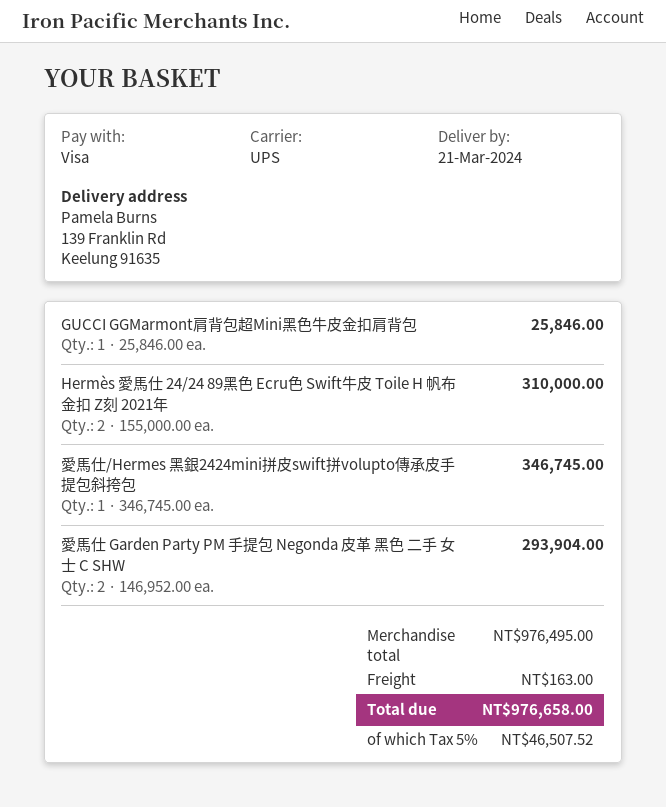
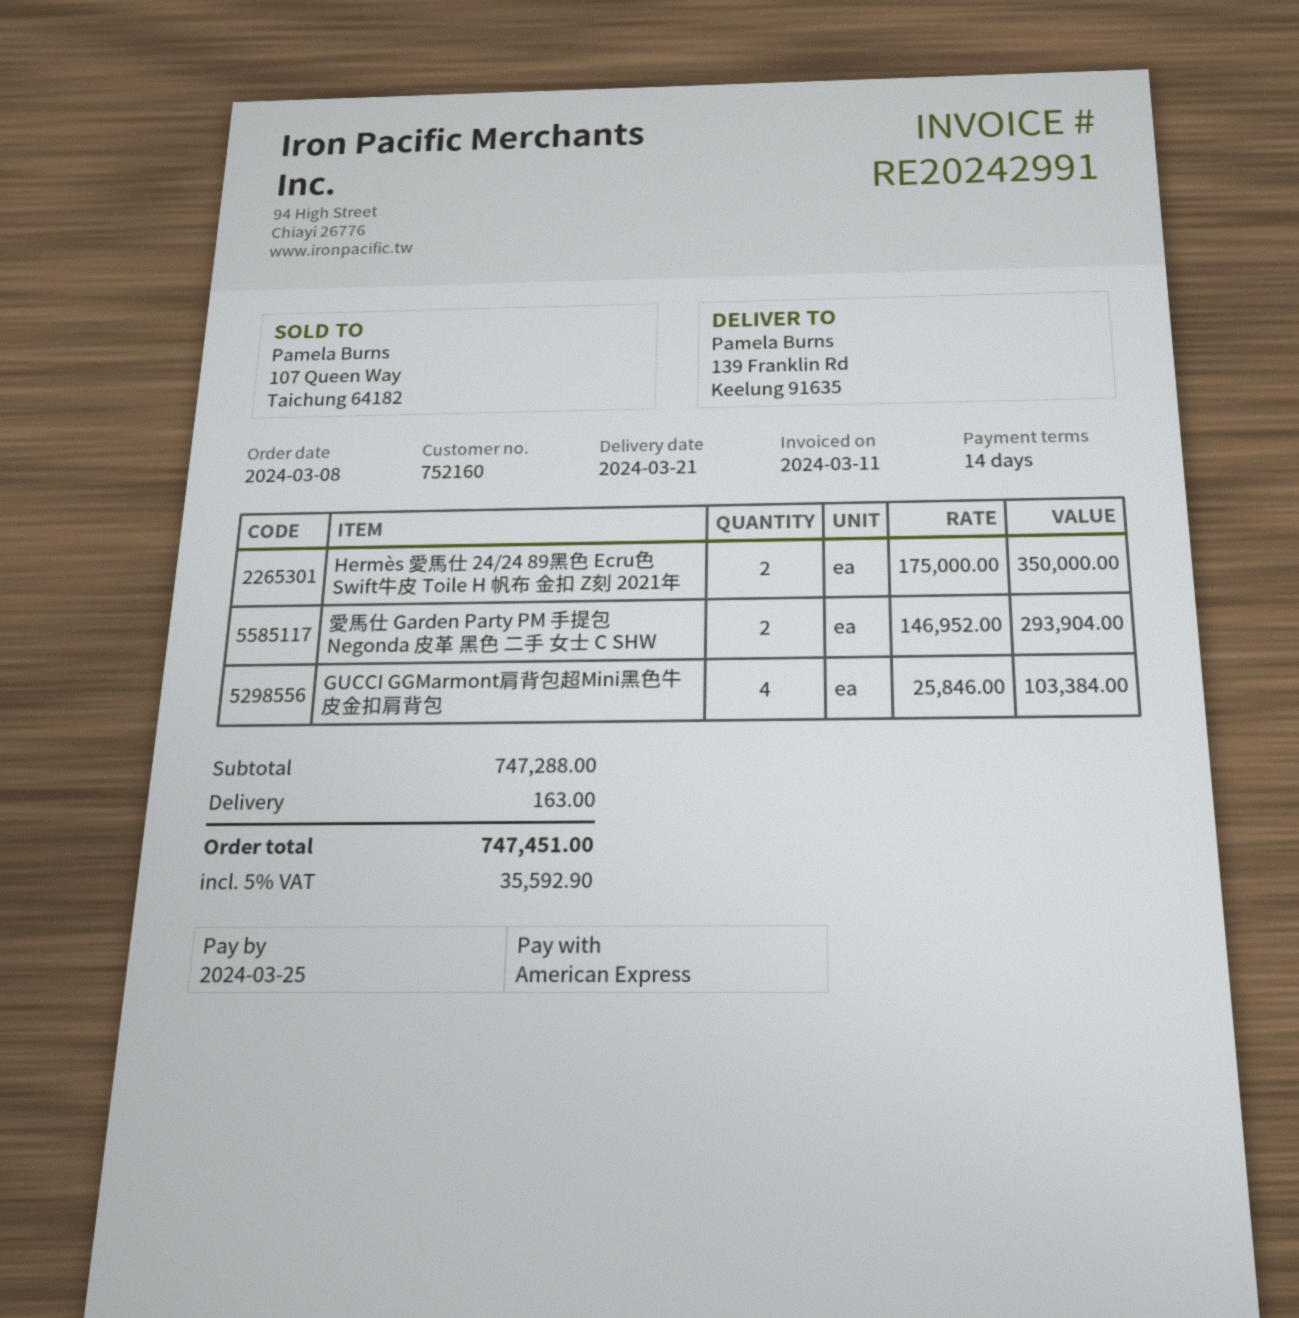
payment method: Visa -> American Express
GUCCI GGMarmont肩背包超Mini黑色牛皮金扣肩背包: 1 x 25846.00 = 25846.00 -> 4 x 25846.00 = 103384.00
Hermès 愛馬仕 24/24 89黑色 Ecru色 Swift牛皮 Toile H 帆布 金扣 Z刻 2021年: 2 x 155000.00 = 310000.00 -> 2 x 175000.00 = 350000.00
愛馬仕/Hermes 黑銀2424mini拼皮swift拼volupto傳承皮手提包斜挎包: 1 x 346745.00 = 346745.00 -> none
subtotal: 976495.00 -> 747288.00
tax: 5% = 46507.52 -> 5% = 35592.90
total: 976658.00 -> 747451.00

